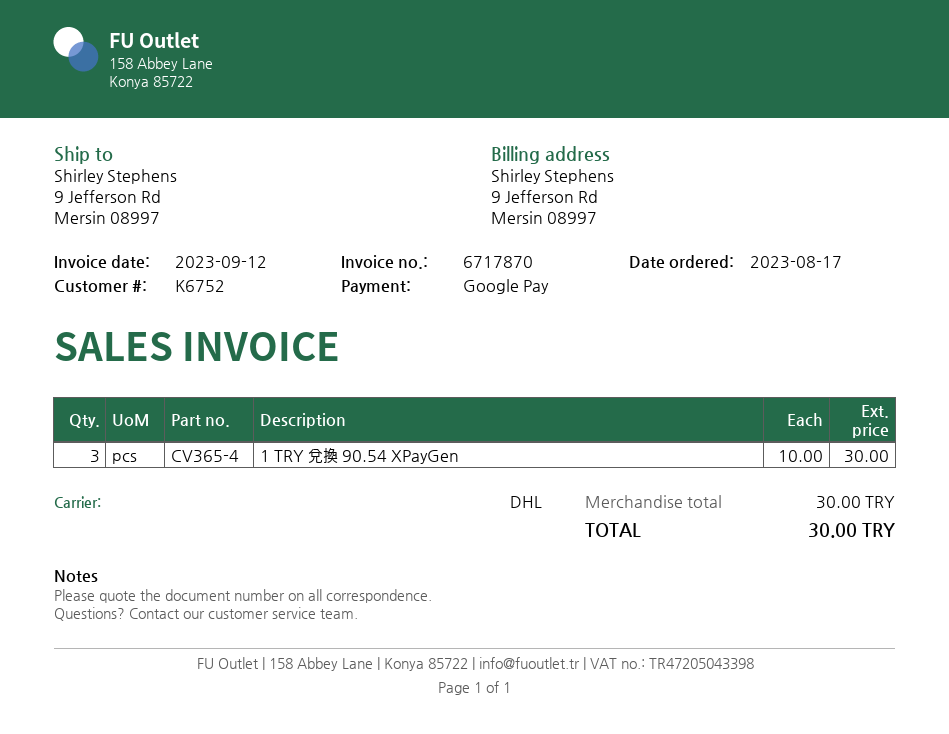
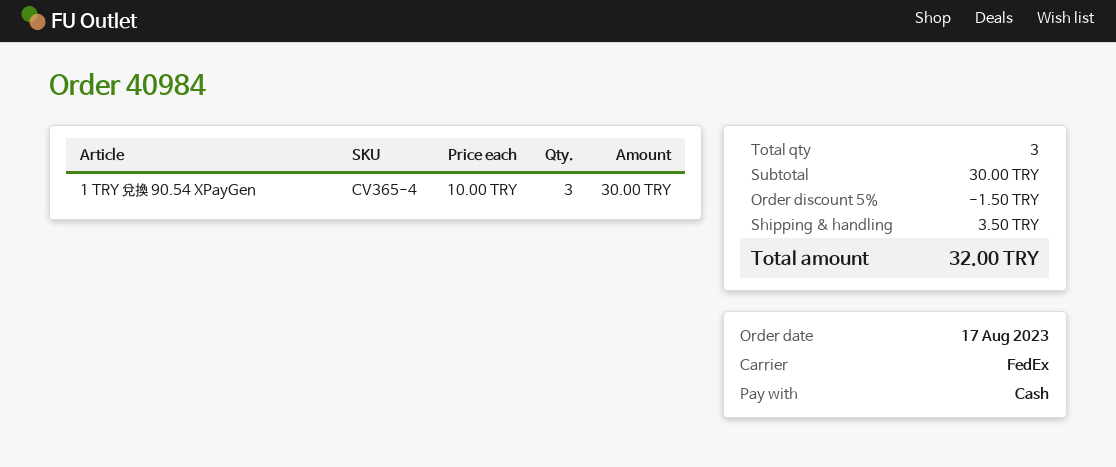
payment method: Google Pay -> cash
shipping method: DHL -> FedEx
discount: none -> 5% = 1.50
shipping: none -> 3.50
total: 30.00 -> 32.00

